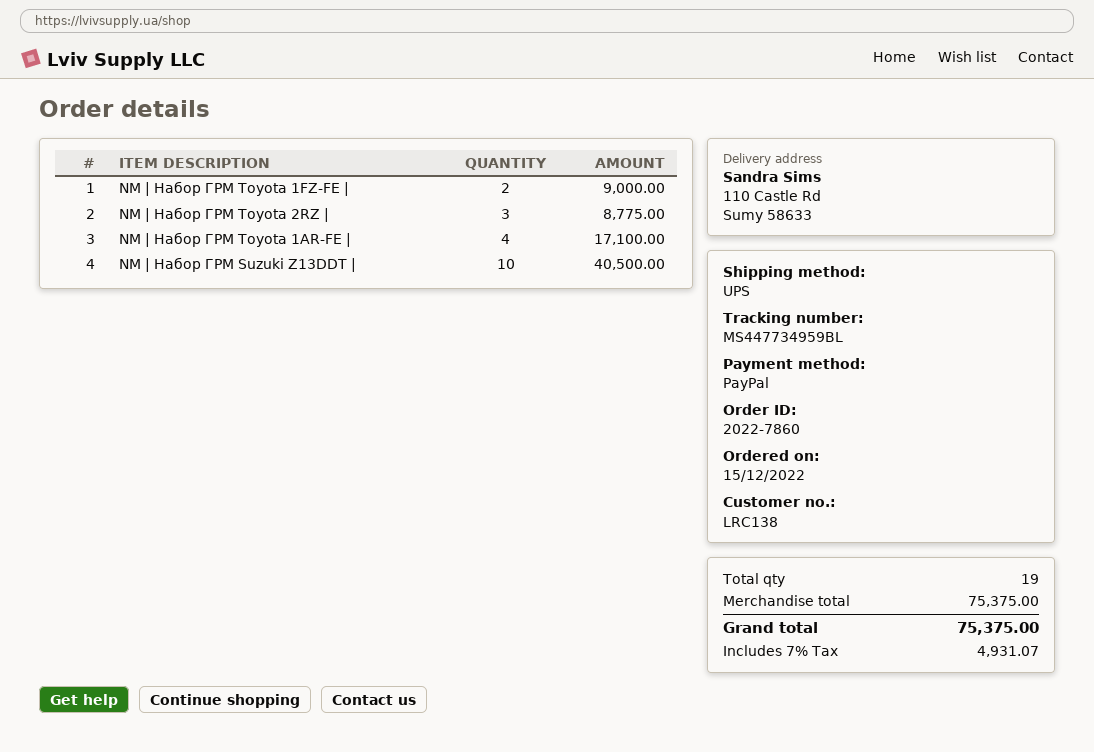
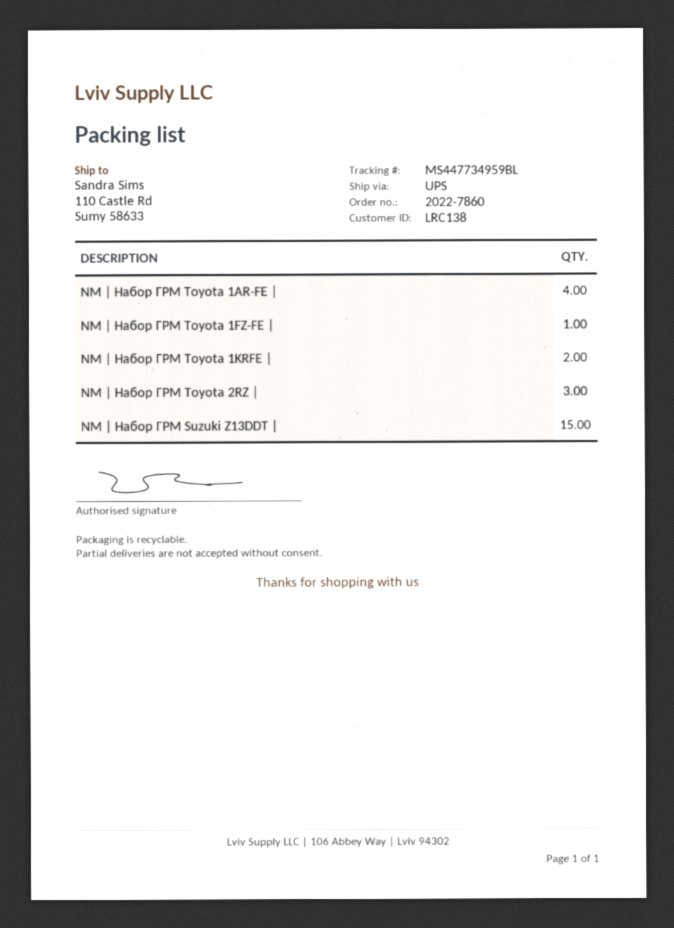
NM | Набор ГРМ Toyota 1FZ-FE |: 2 -> 1
NM | Набор ГРМ Suzuki Z13DDT |: 10 -> 15
NM | Набор ГРМ Toyota 1KRFE |: none -> 2

